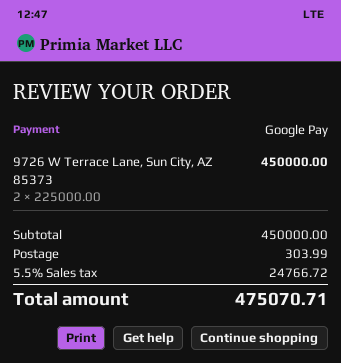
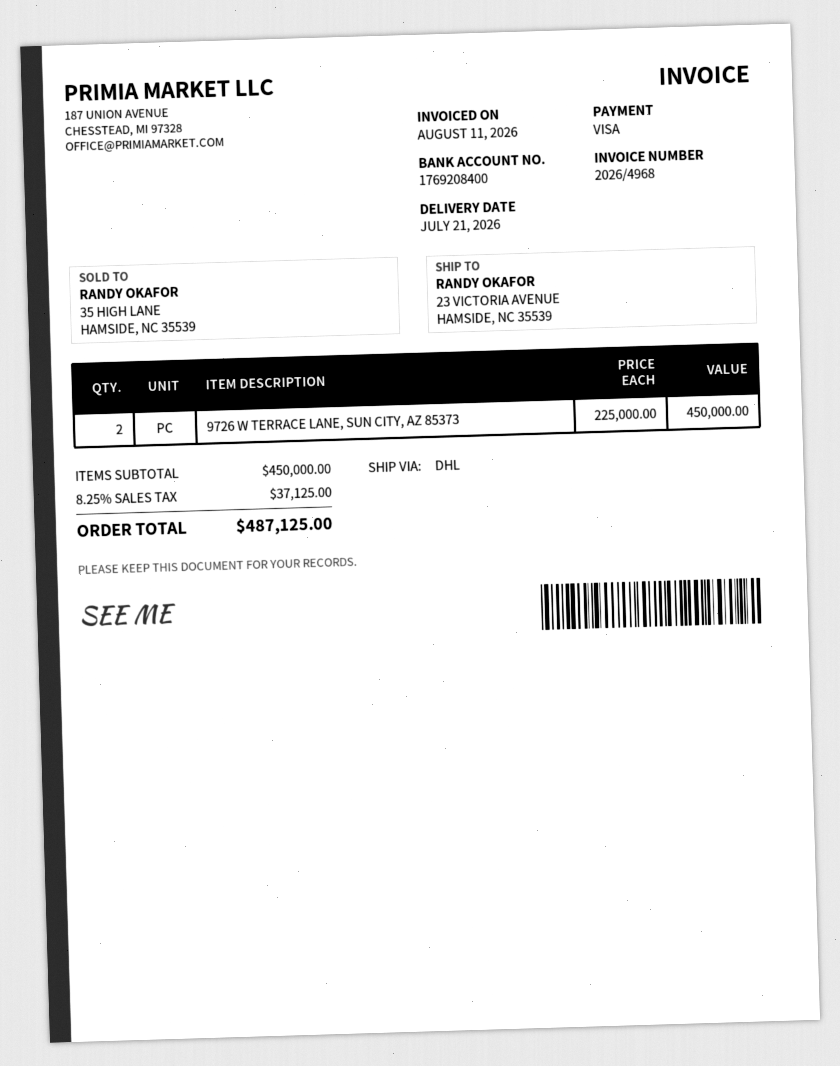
payment method: Google Pay -> Visa
shipping: 303.99 -> none
tax: 5.5% = 24766.72 -> 8.25% = 37125.00
total: 475070.71 -> 487125.00

